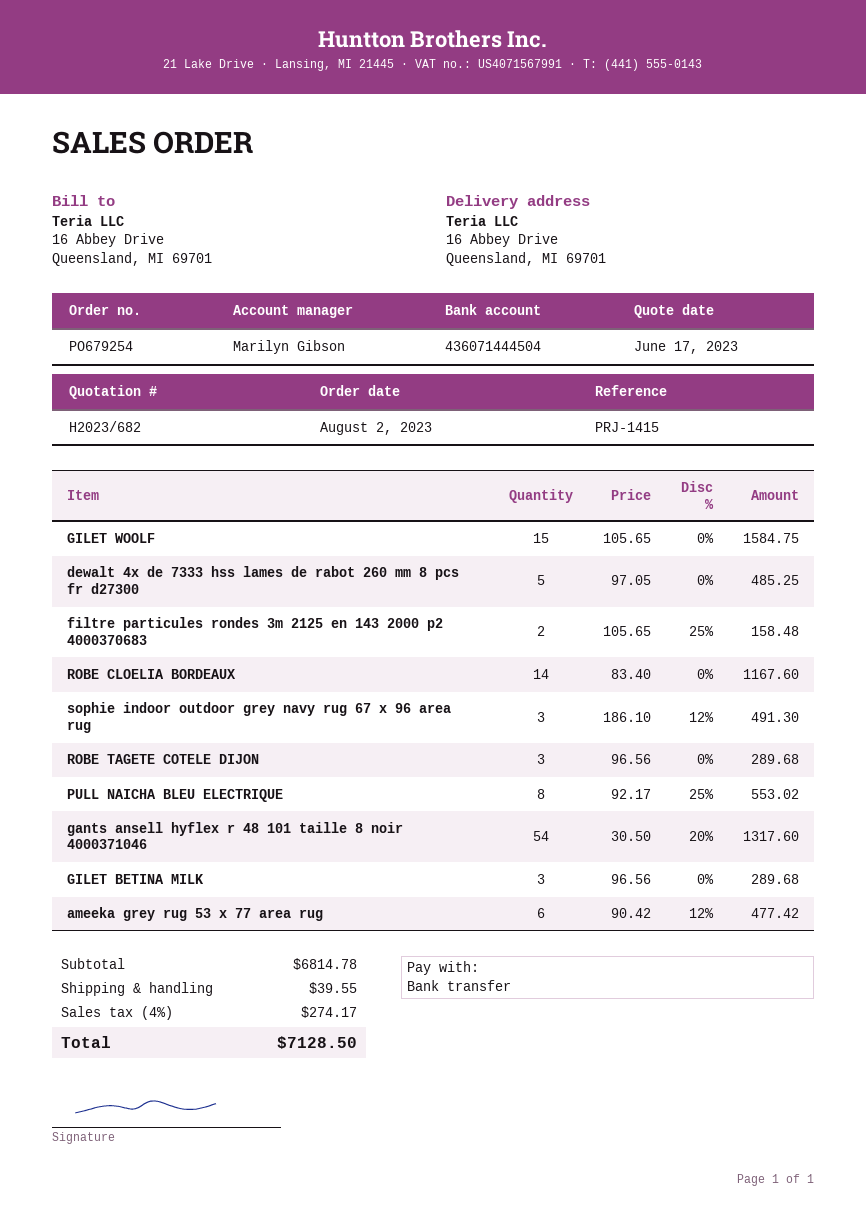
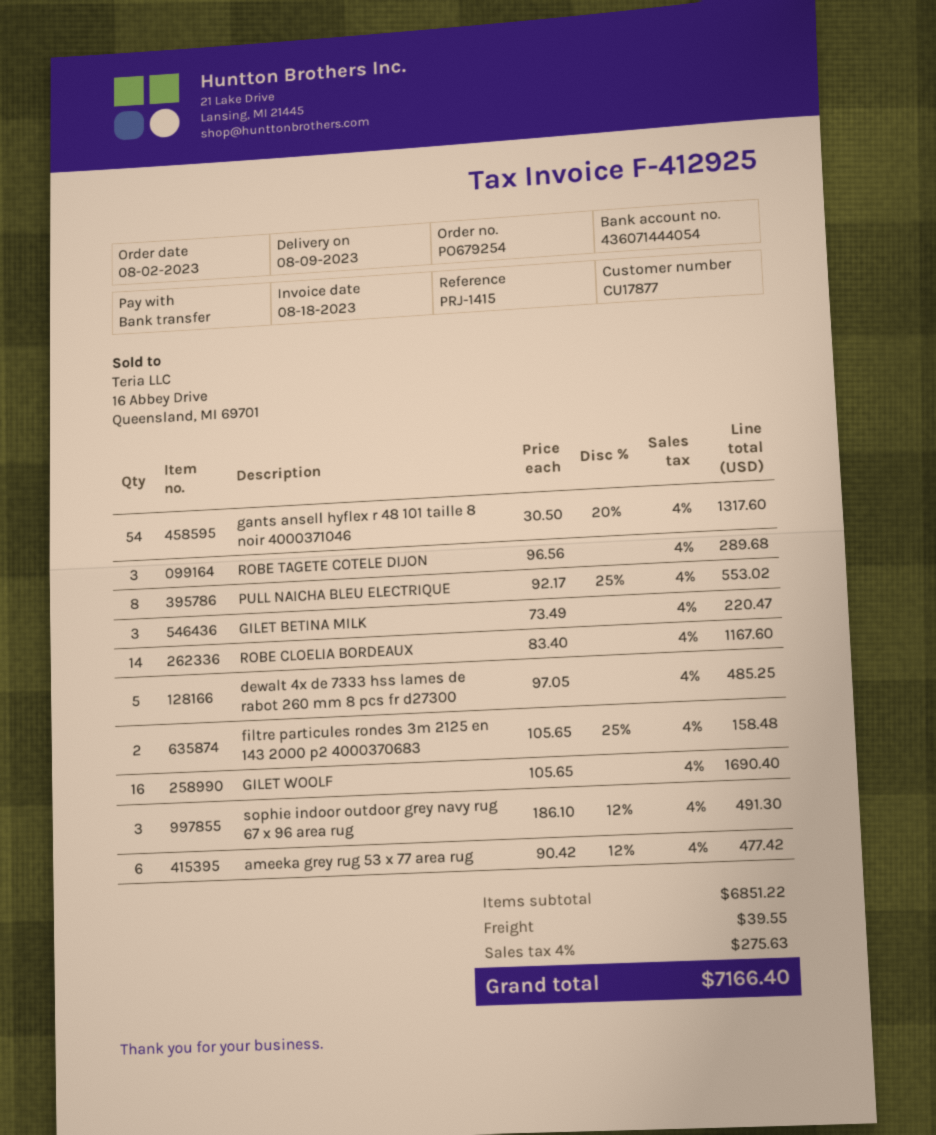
bank account: 436071444504 -> 436071444054
GILET WOOLF: 15 x 105.65 = 1584.75 -> 16 x 105.65 = 1690.40
GILET BETINA MILK: 3 x 96.56 = 289.68 -> 3 x 73.49 = 220.47
subtotal: 6814.78 -> 6851.22
tax: 4% = 274.17 -> 4% = 275.63
total: 7128.50 -> 7166.40

